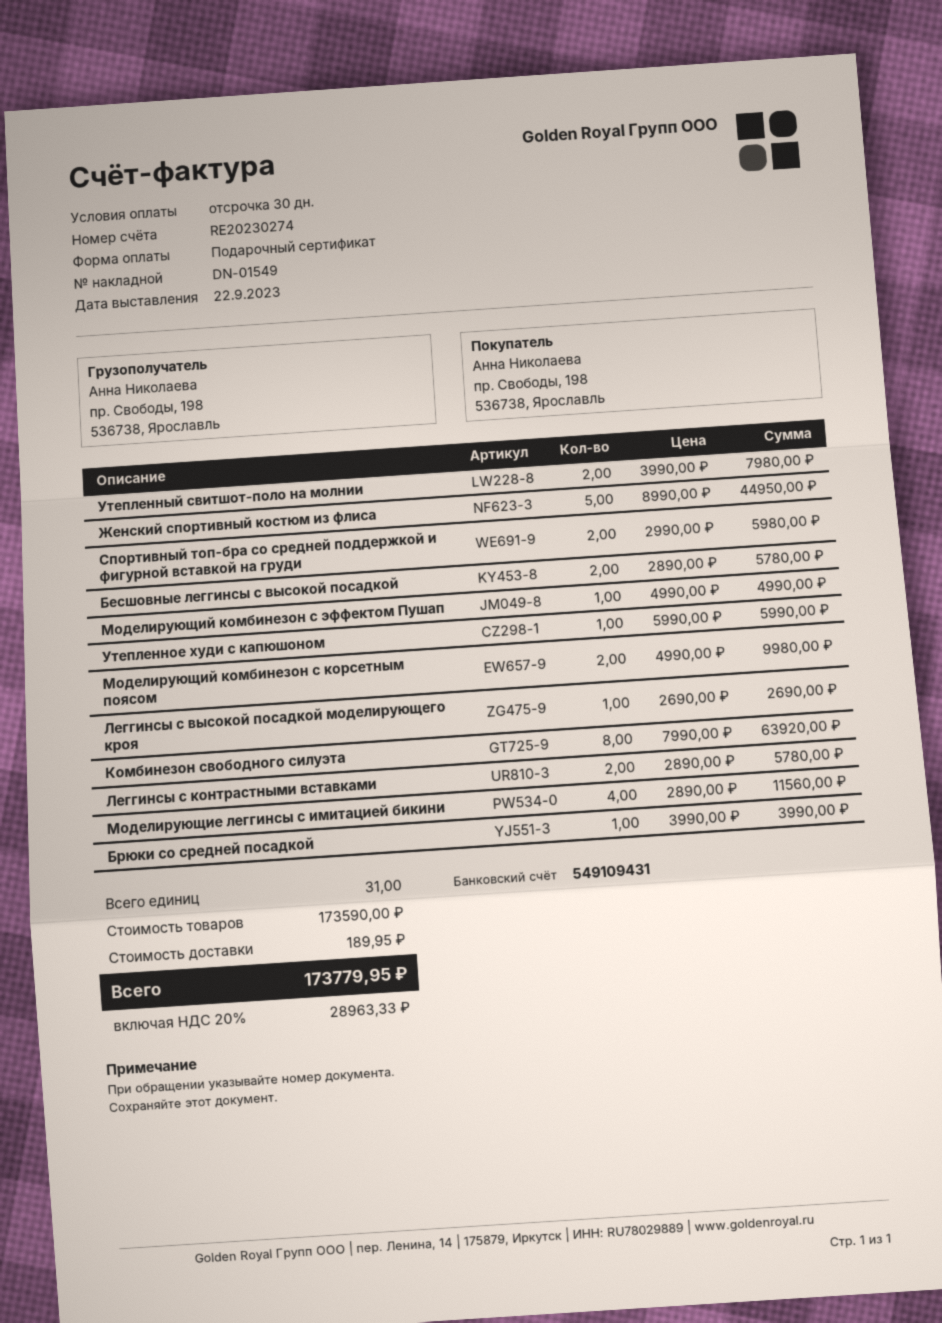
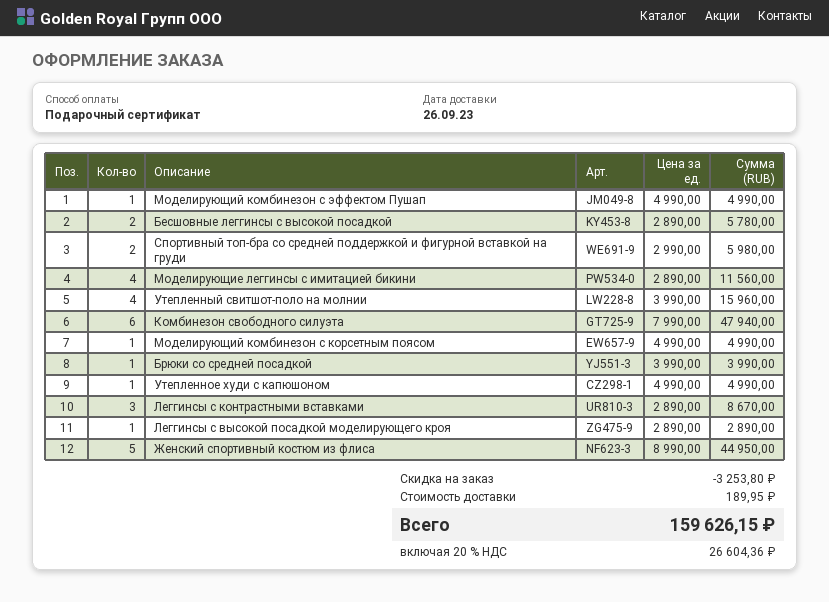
Утепленный свитшот-поло на молнии: 2 x 3990.00 = 7980.00 -> 4 x 3990.00 = 15960.00
Утепленное худи с капюшоном: 1 x 5990.00 = 5990.00 -> 1 x 4990.00 = 4990.00
Моделирующий комбинезон с корсетным поясом: 2 x 4990.00 = 9980.00 -> 1 x 4990.00 = 4990.00
Леггинсы с высокой посадкой моделирующего кроя: 1 x 2690.00 = 2690.00 -> 1 x 2890.00 = 2890.00
Комбинезон свободного силуэта: 8 x 7990.00 = 63920.00 -> 6 x 7990.00 = 47940.00
Леггинсы с контрастными вставками: 2 x 2890.00 = 5780.00 -> 3 x 2890.00 = 8670.00
discount: none -> 3253.80
tax: 20% = 28963.33 -> 20% = 26604.36
total: 173779.95 -> 159626.15

